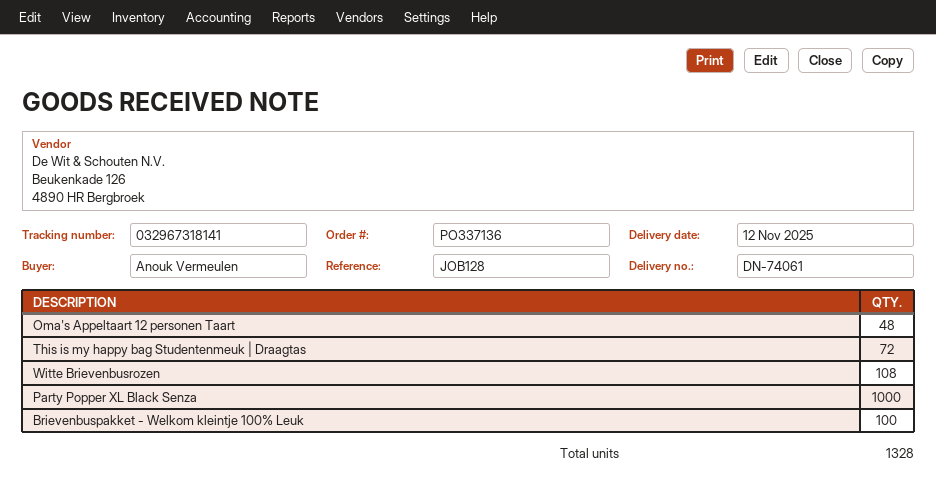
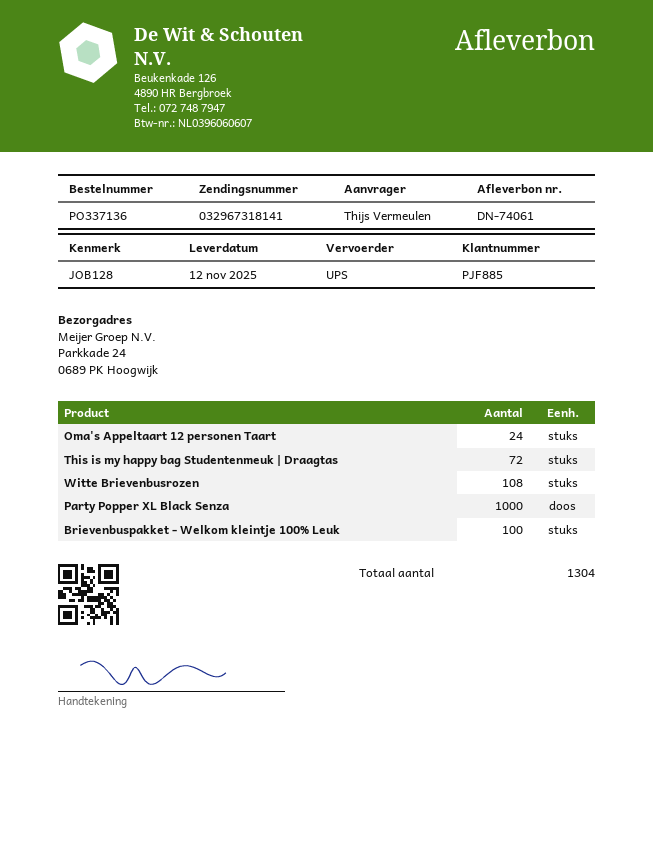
ordered by: Anouk Vermeulen -> Thijs Vermeulen
Oma's Appeltaart 12 personen Taart: 48 -> 24
total quantity: 1328 -> 1304

